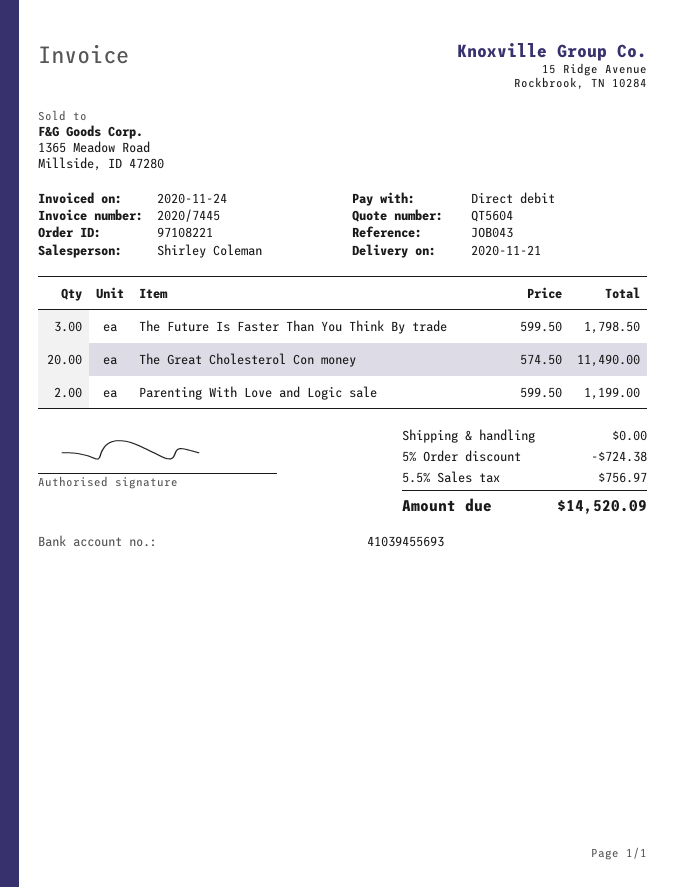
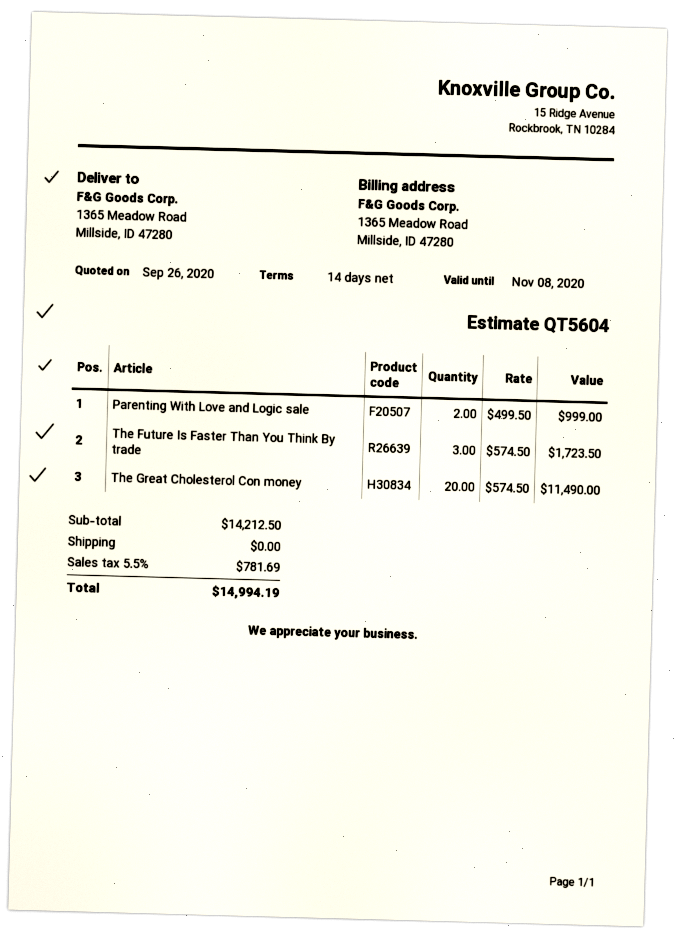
The Future Is Faster Than You Think By trade: 3 x 599.50 = 1798.50 -> 3 x 574.50 = 1723.50
Parenting With Love and Logic sale: 2 x 599.50 = 1199.00 -> 2 x 499.50 = 999.00
discount: 5% = 724.38 -> none
tax: 5.5% = 756.97 -> 5.5% = 781.69
total: 14520.09 -> 14994.19

